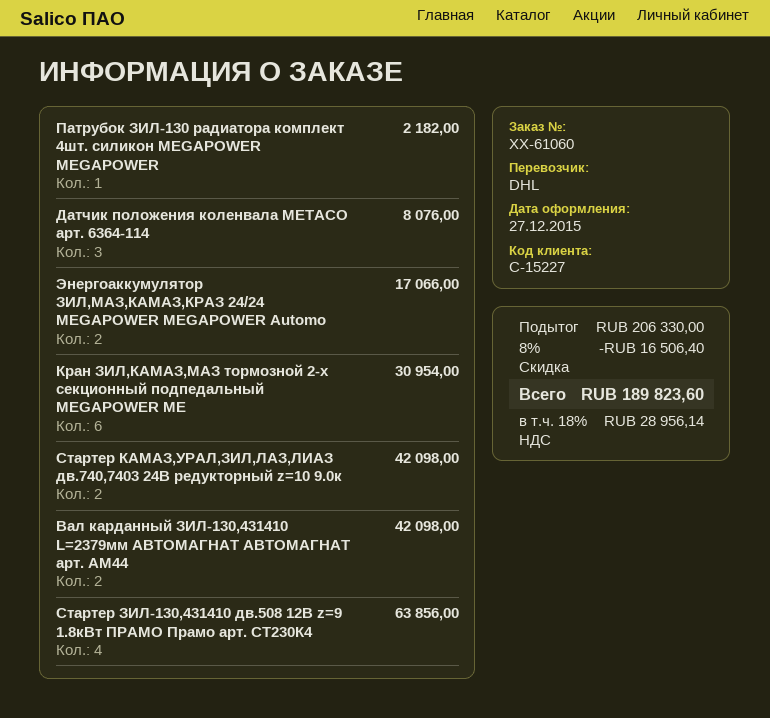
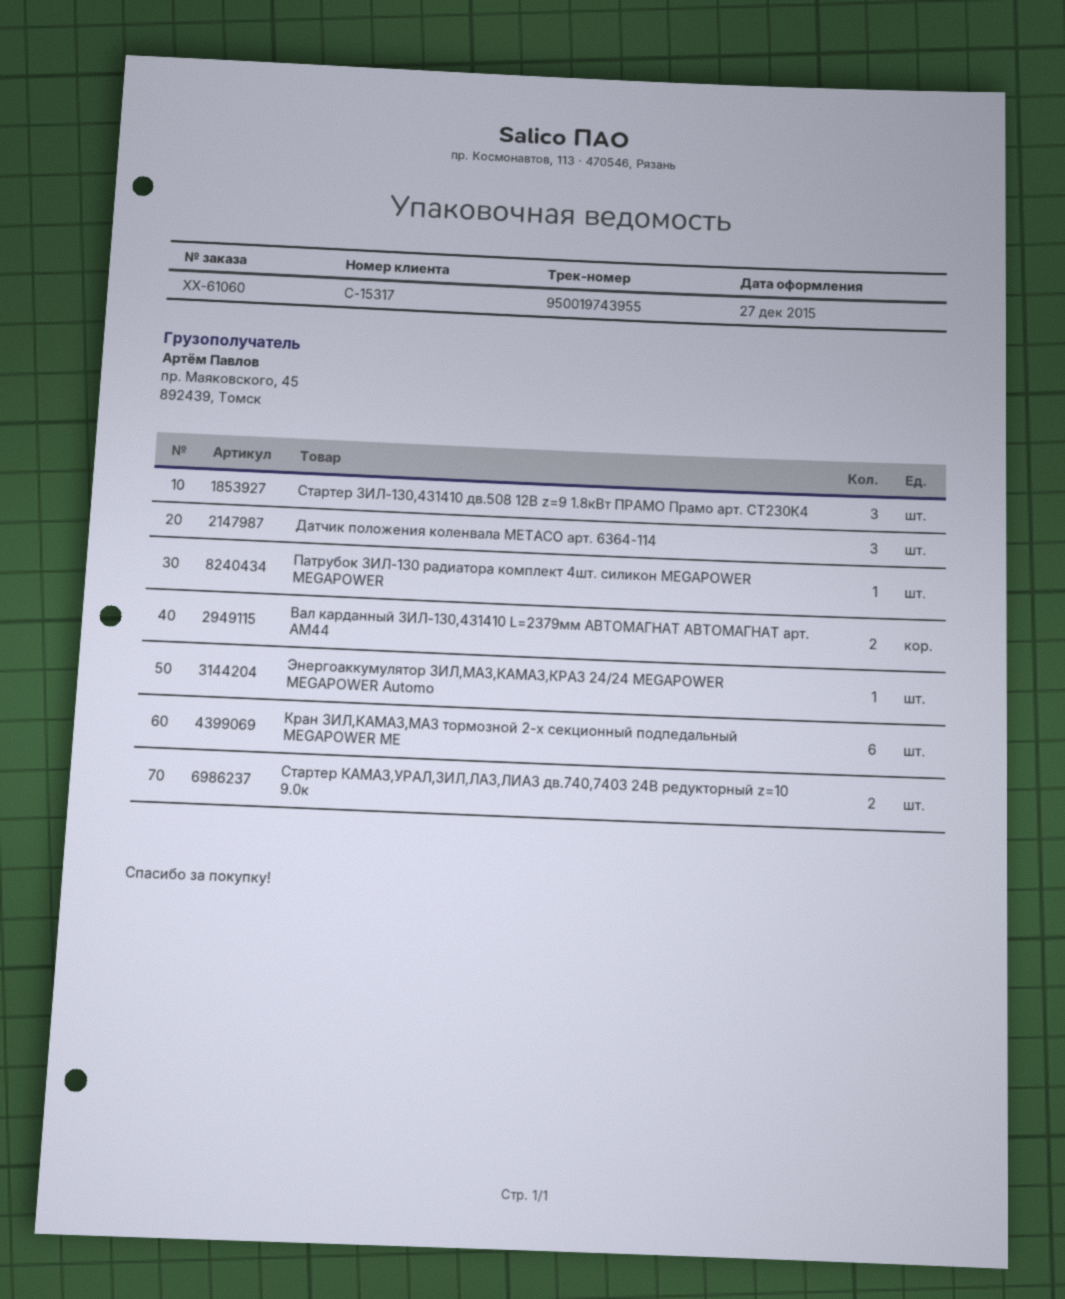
customer number: C-15227 -> C-15317
Энергоаккумулятор ЗИЛ,МАЗ,КАМАЗ,КРАЗ 24/24 MEGAPOWER MEGAPOWER Automo: 2 -> 1
Стартер ЗИЛ-130,431410 дв.508 12В z=9 1.8кВт ПРАМО Прамо арт. СТ230К4: 4 -> 3

